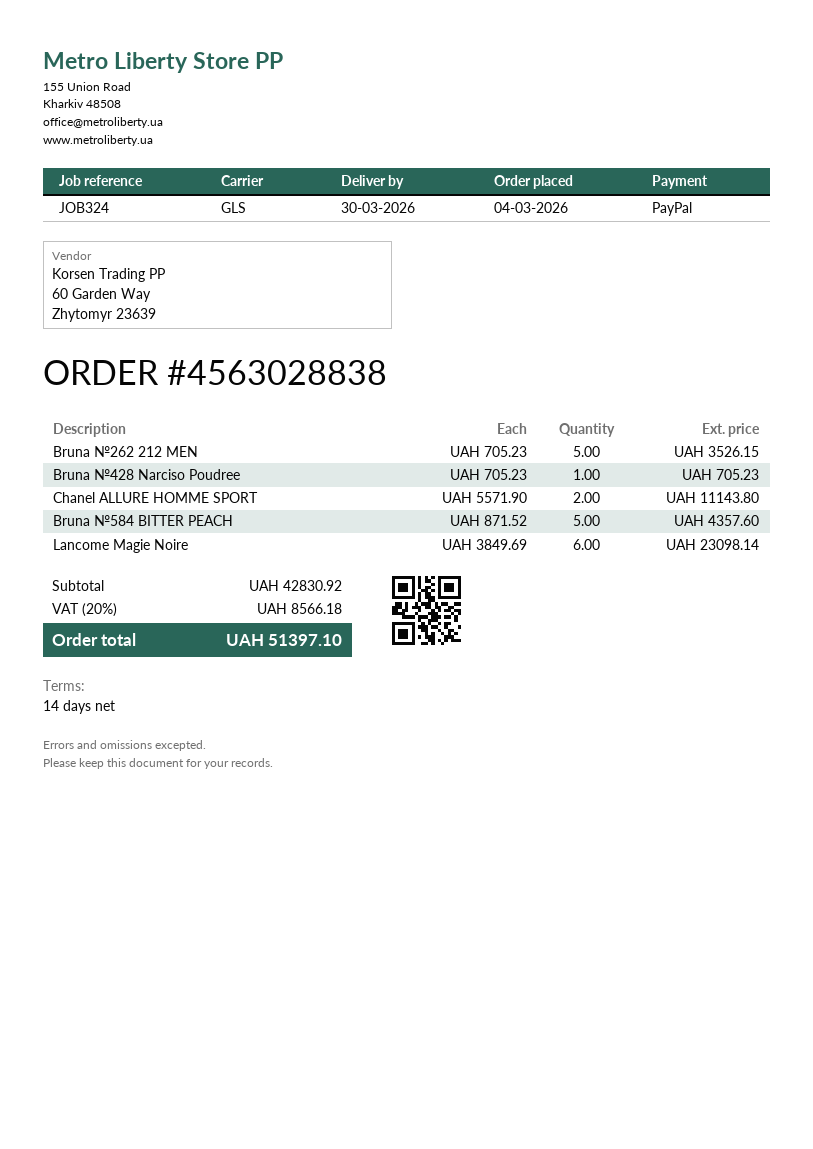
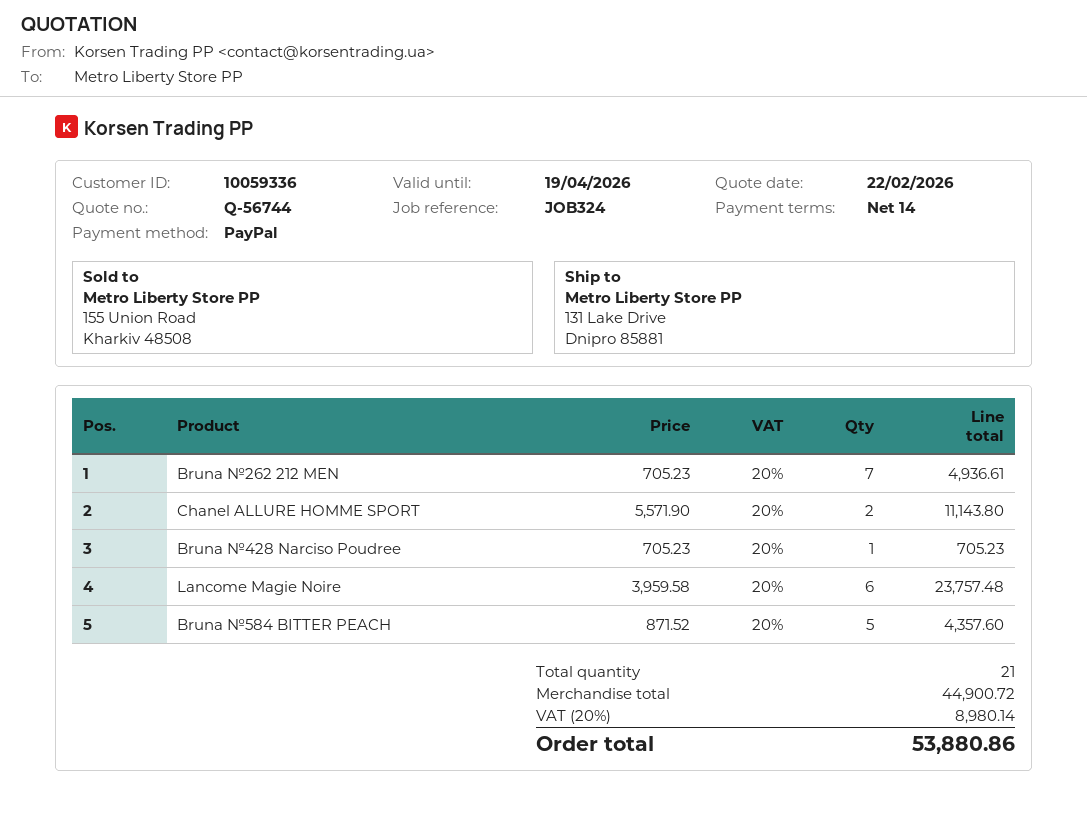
Bruna №262 212 MEN: 5 x 705.23 = 3526.15 -> 7 x 705.23 = 4936.61
Lancome Magie Noire: 6 x 3849.69 = 23098.14 -> 6 x 3959.58 = 23757.48
subtotal: 42830.92 -> 44900.72
tax: 20% = 8566.18 -> 20% = 8980.14
total: 51397.10 -> 53880.86

